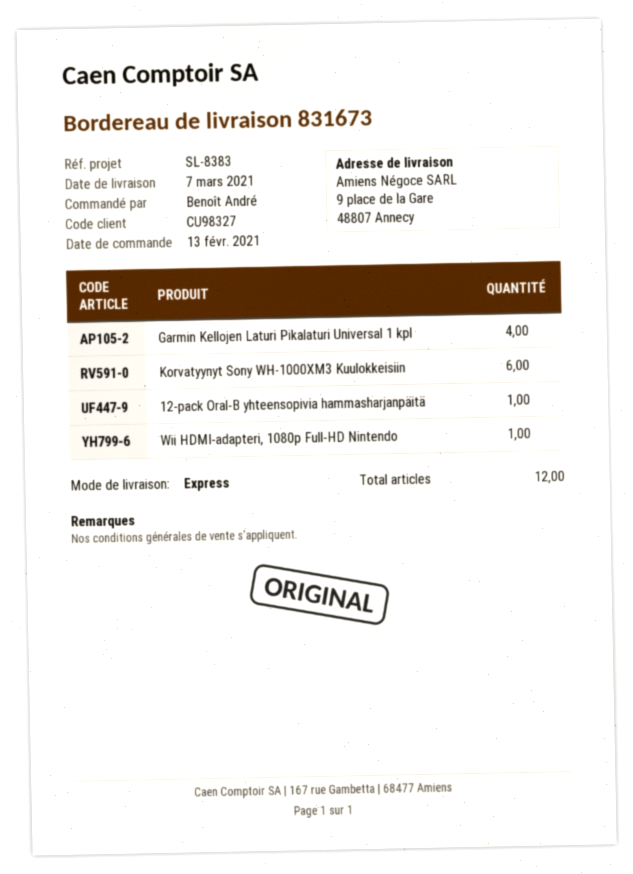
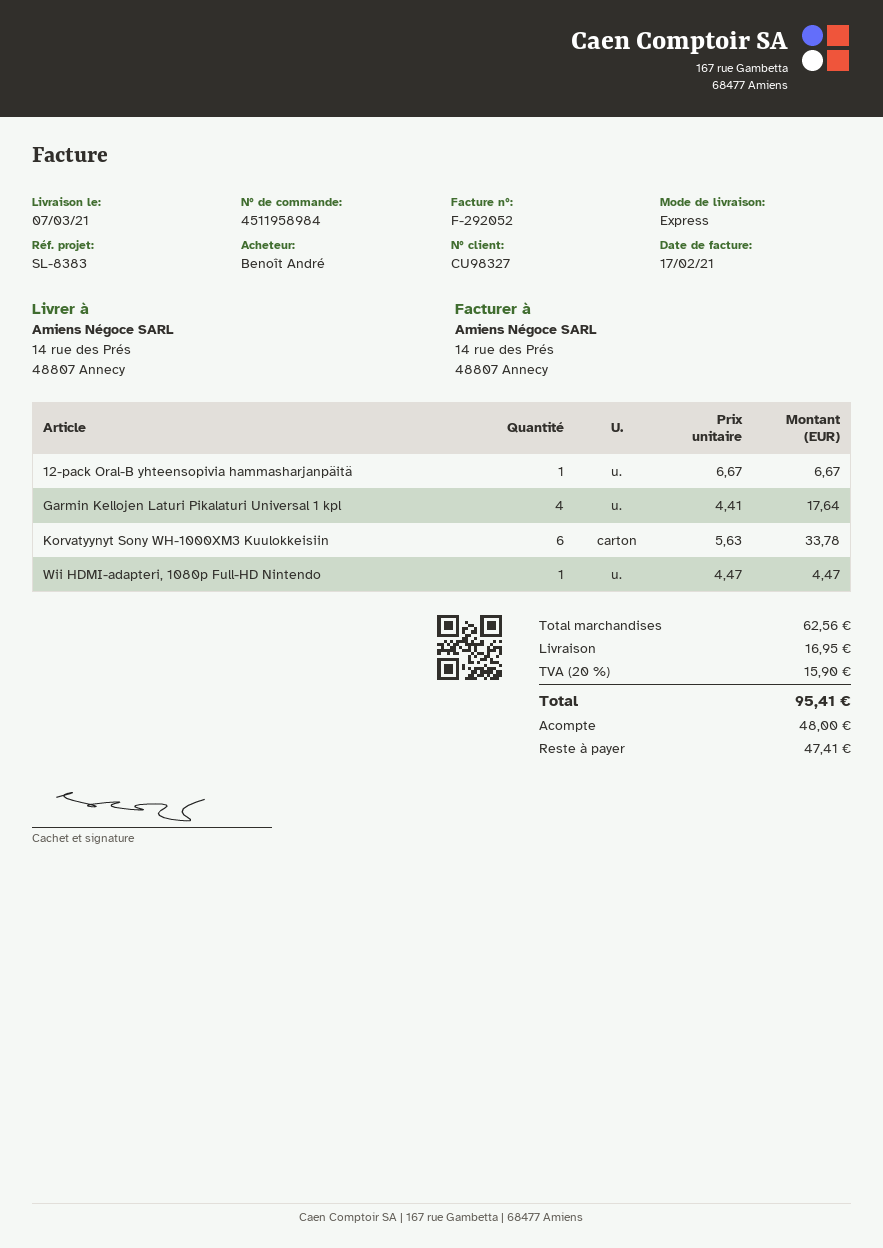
ship to: 9 place de la Gare, 48807 Annecy -> 14 rue des Prés, 48807 Annecy

